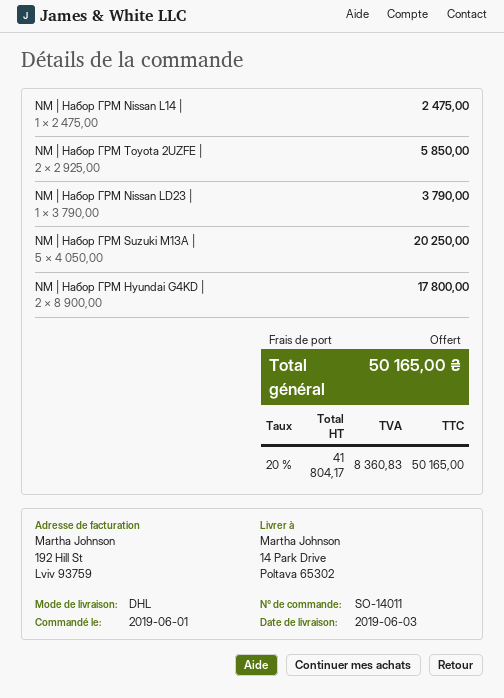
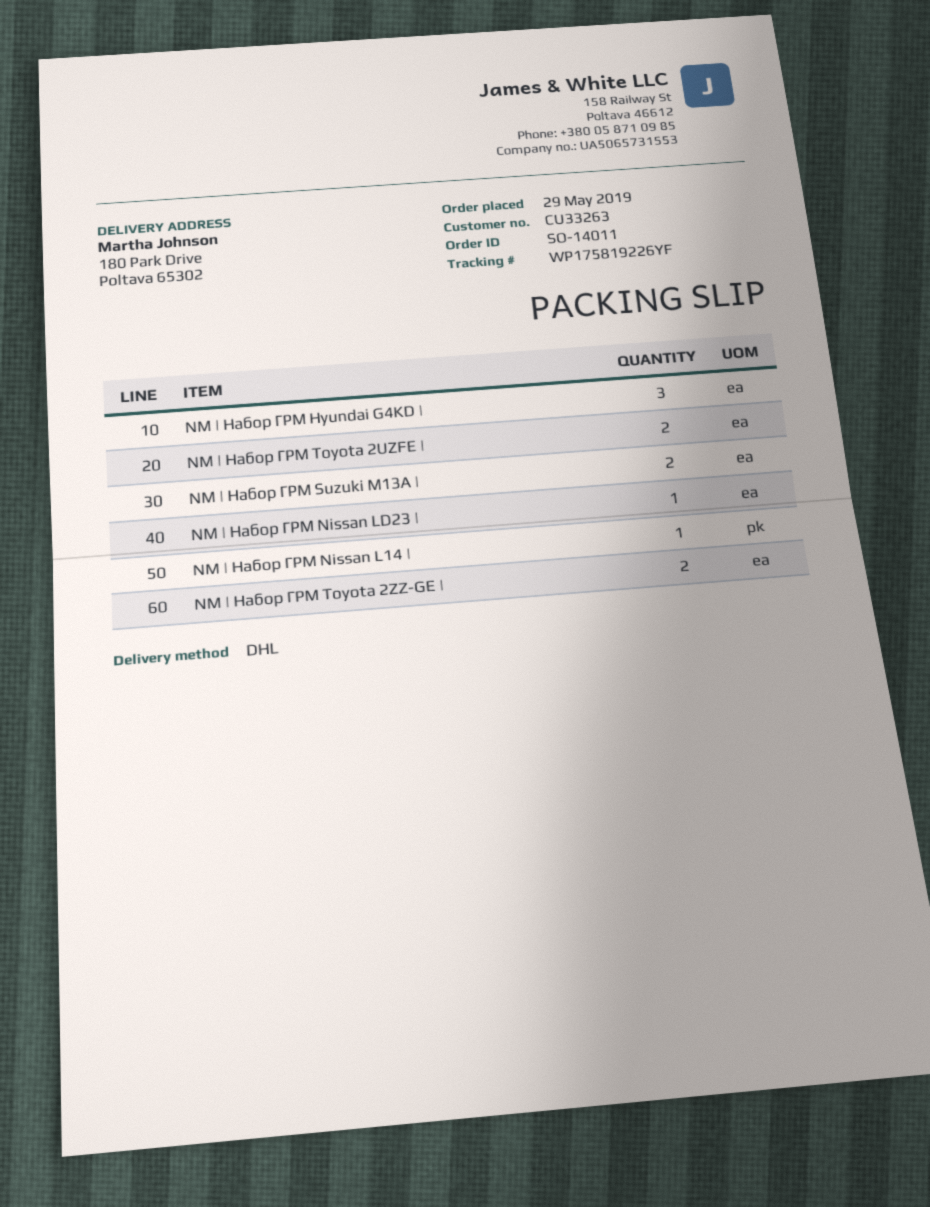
order date: 2019-06-01 -> 2019-05-29
ship to: 14 Park Drive, Poltava 65302 -> 180 Park Drive, Poltava 65302
NM | Набор ГРМ Suzuki M13A |: 5 -> 2
NM | Набор ГРМ Hyundai G4KD |: 2 -> 3
NM | Набор ГРМ Toyota 2ZZ-GE |: none -> 2

